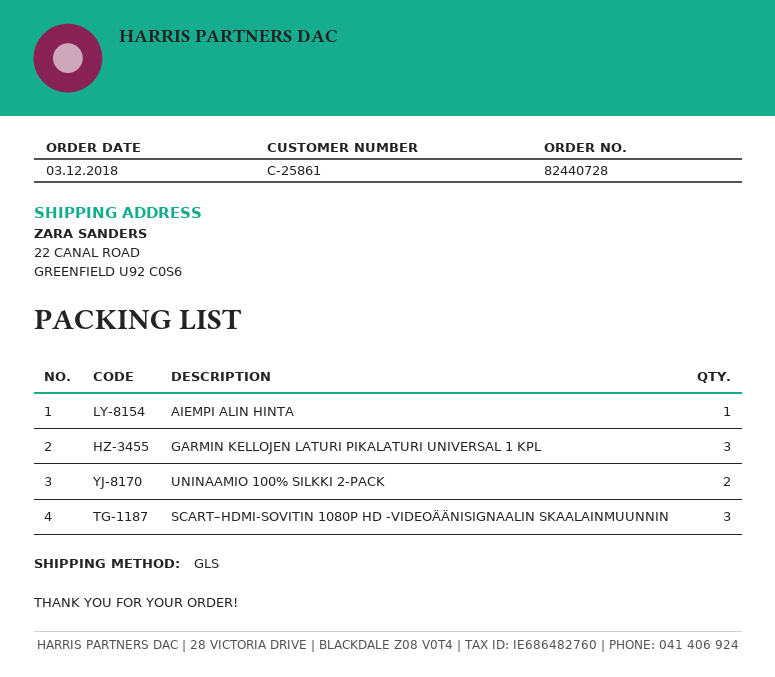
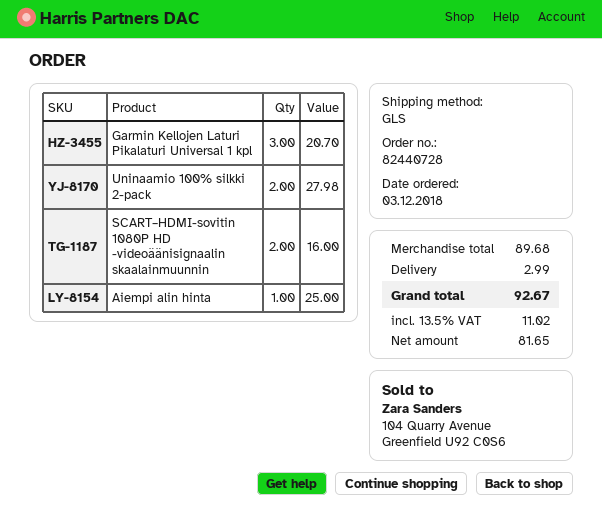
SCART–HDMI-SOVITIN 1080P HD -VIDEOÄÄNISIGNAALIN SKAALAINMUUNNIN: 3 -> 2

